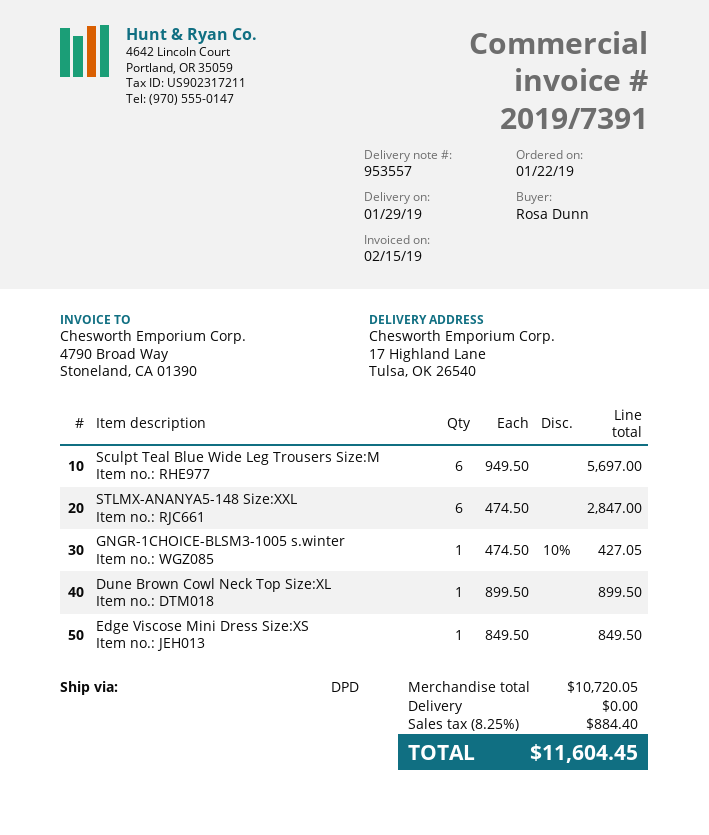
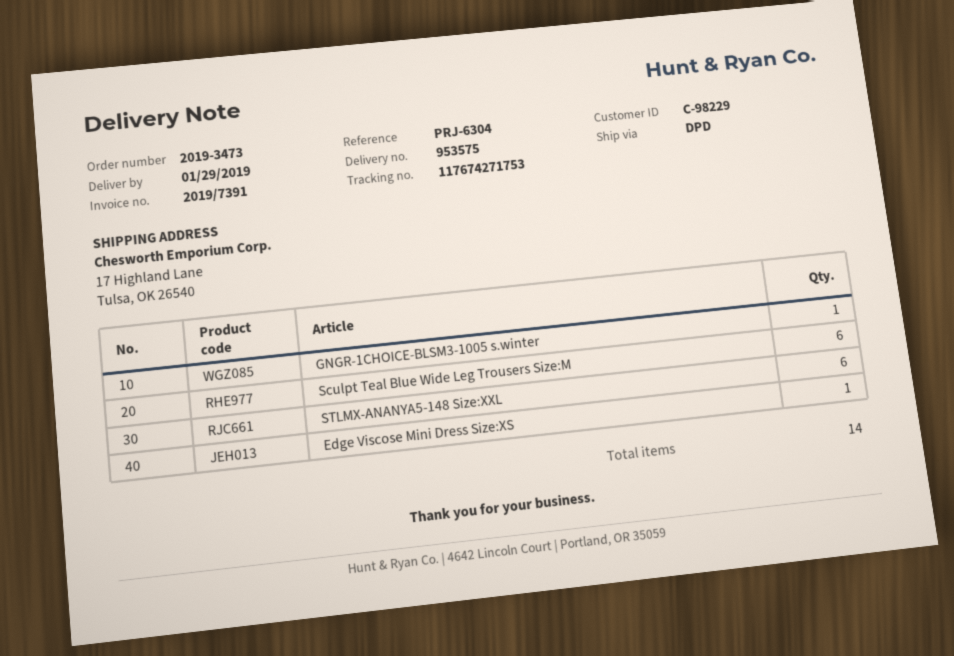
delivery note number: 953557 -> 953575
Dune Brown Cowl Neck Top Size:XL: 1 -> none

